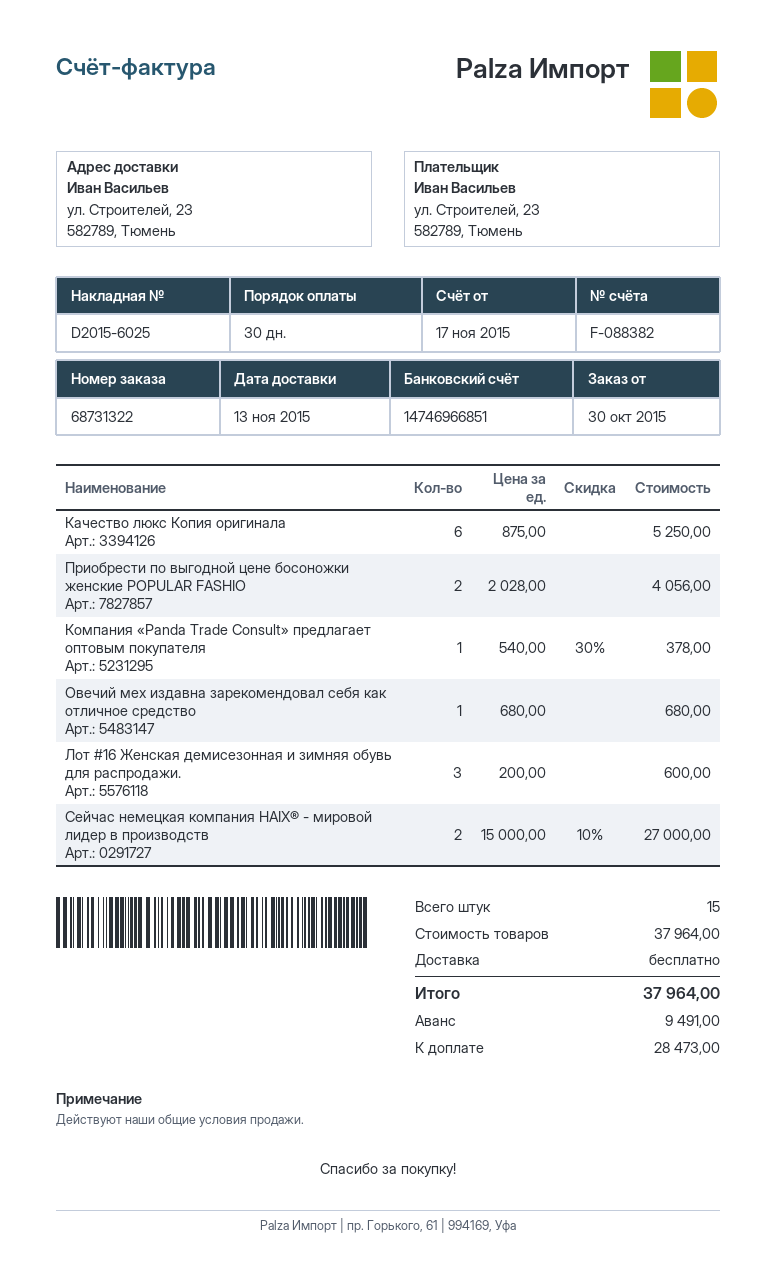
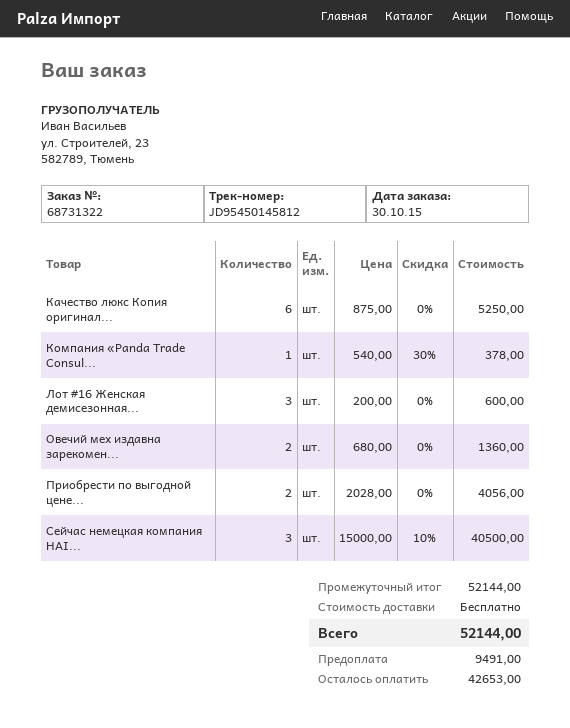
Овечий мех издавна зарекомендовал себя как отличное средство: 1 x 680.00 = 680.00 -> 2 x 680.00 = 1360.00
Сейчас немецкая компания HAIX® - мировой лидер в производств: 2 x 15000.00 - 10% = 27000.00 -> 3 x 15000.00 - 10% = 40500.00
subtotal: 37964.00 -> 52144.00
total: 37964.00 -> 52144.00
balance: 28473.00 -> 42653.00

